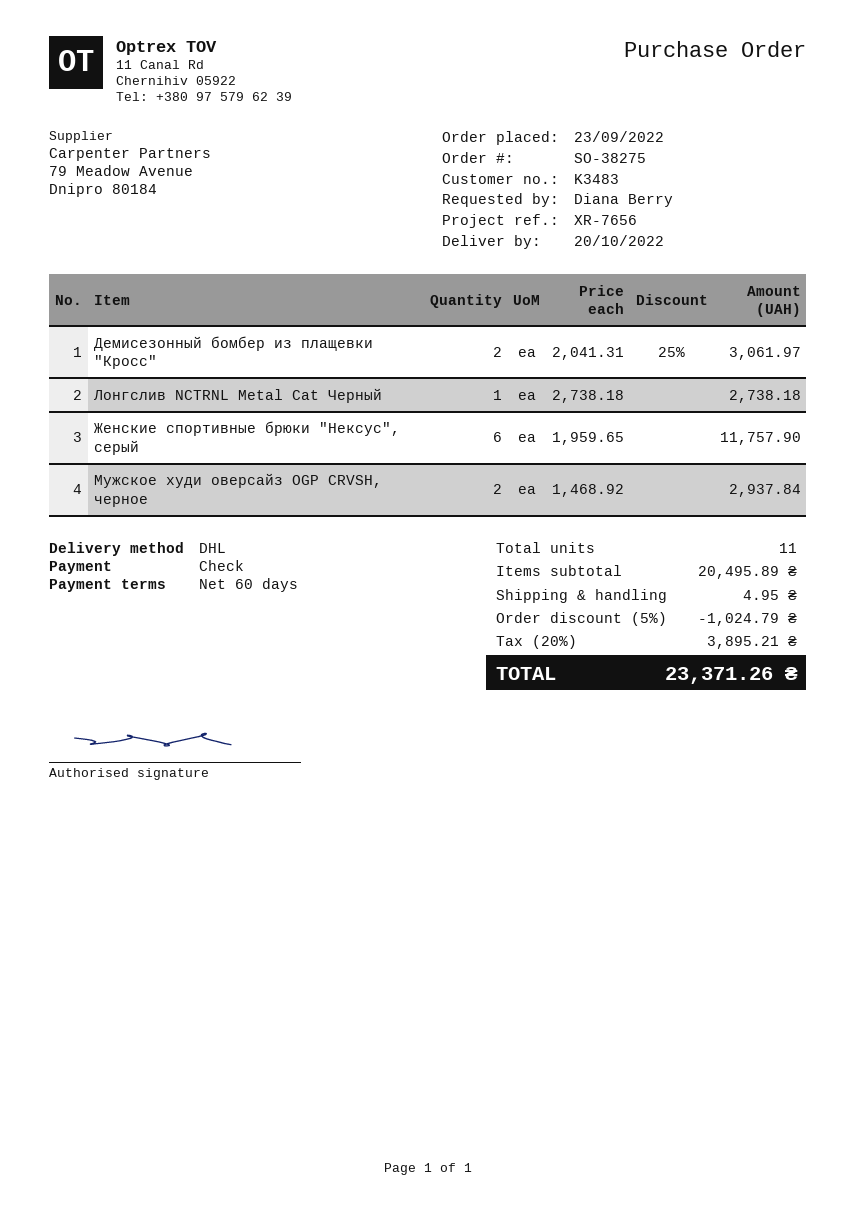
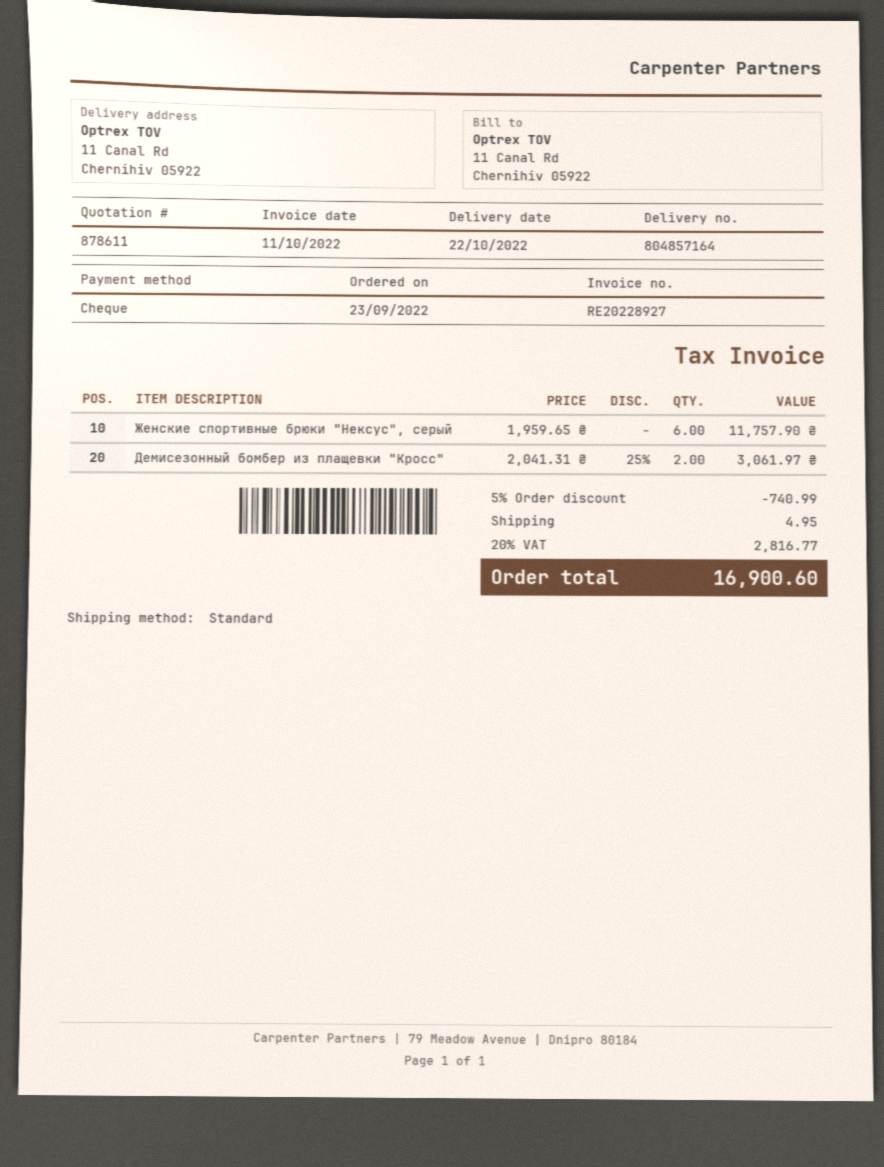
delivery date: 2022-10-20 -> 2022-10-22
shipping method: DHL -> standard
Лонгслив NCTRNL Metal Cat Черный: 1 x 2738.18 = 2738.18 -> none
Мужское худи оверсайз OGP CRVSH, черное: 2 x 1468.92 = 2937.84 -> none
discount: 5% = 1024.79 -> 5% = 740.99
tax: 20% = 3895.21 -> 20% = 2816.77
total: 23371.26 -> 16900.60

